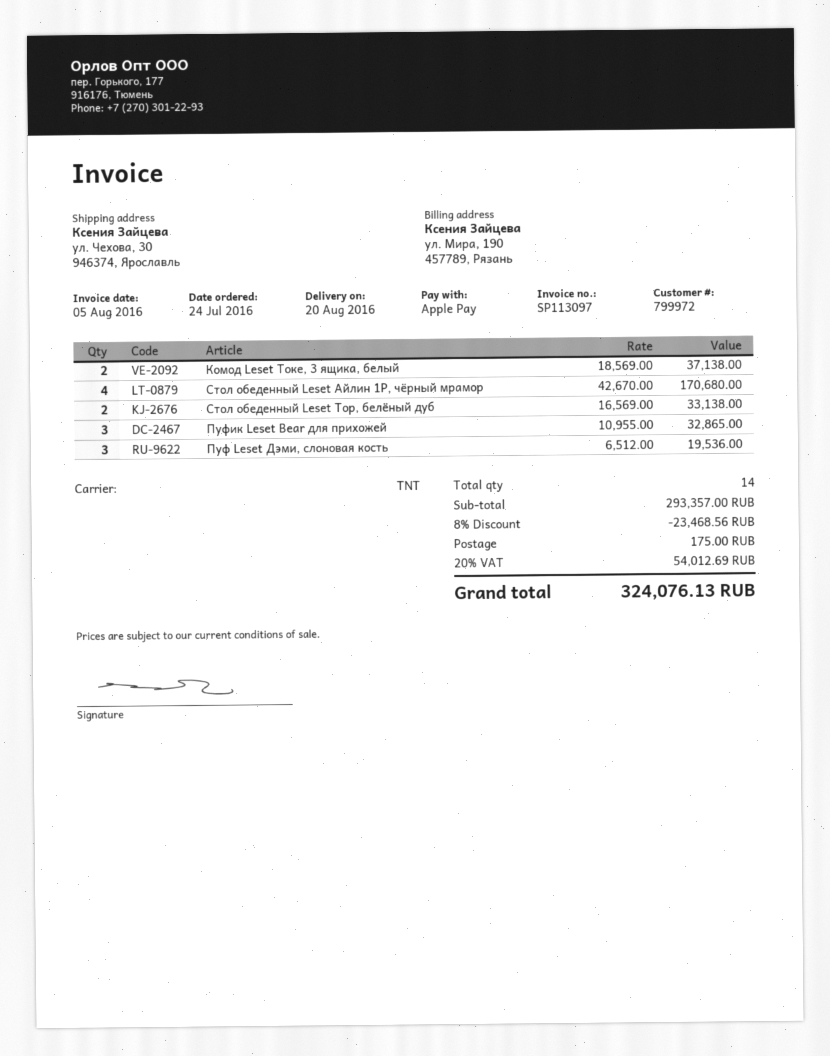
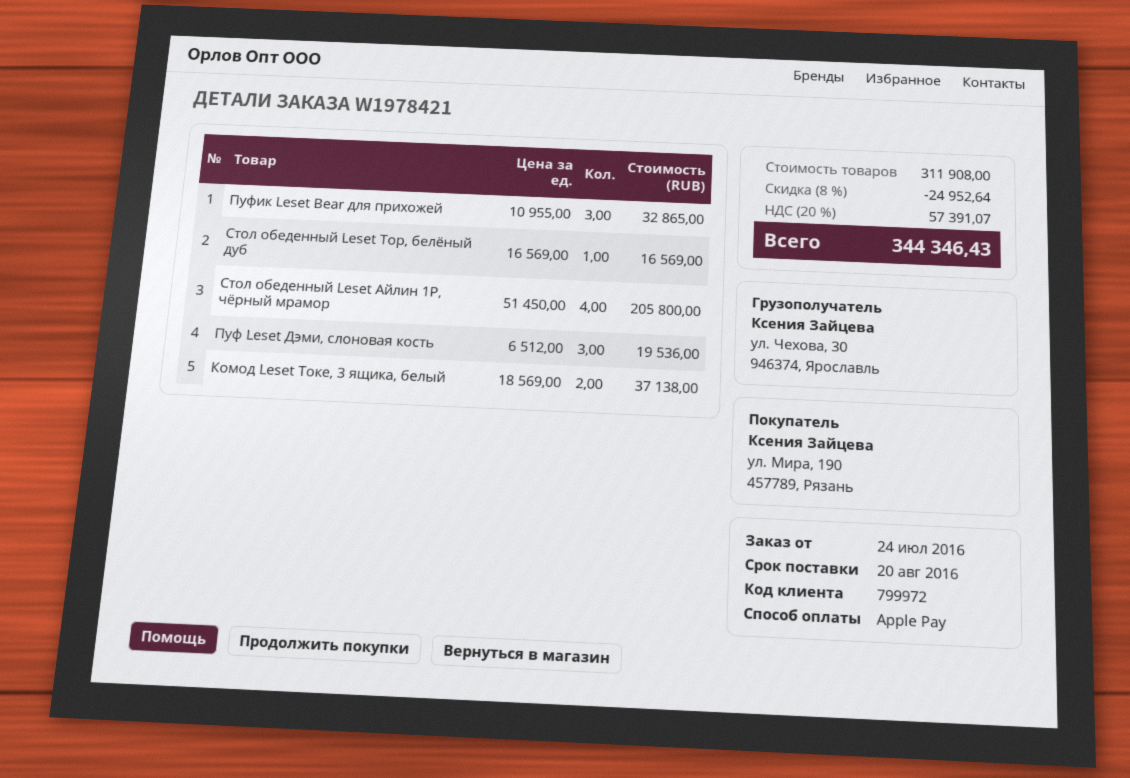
Стол обеденный Leset Айлин 1Р, чёрный мрамор: 4 x 42670.00 = 170680.00 -> 4 x 51450.00 = 205800.00
Стол обеденный Leset Тор, белёный дуб: 2 x 16569.00 = 33138.00 -> 1 x 16569.00 = 16569.00
subtotal: 293357.00 -> 311908.00
discount: 8% = 23468.56 -> 8% = 24952.64
shipping: 175.00 -> none
tax: 20% = 54012.69 -> 20% = 57391.07
total: 324076.13 -> 344346.43

